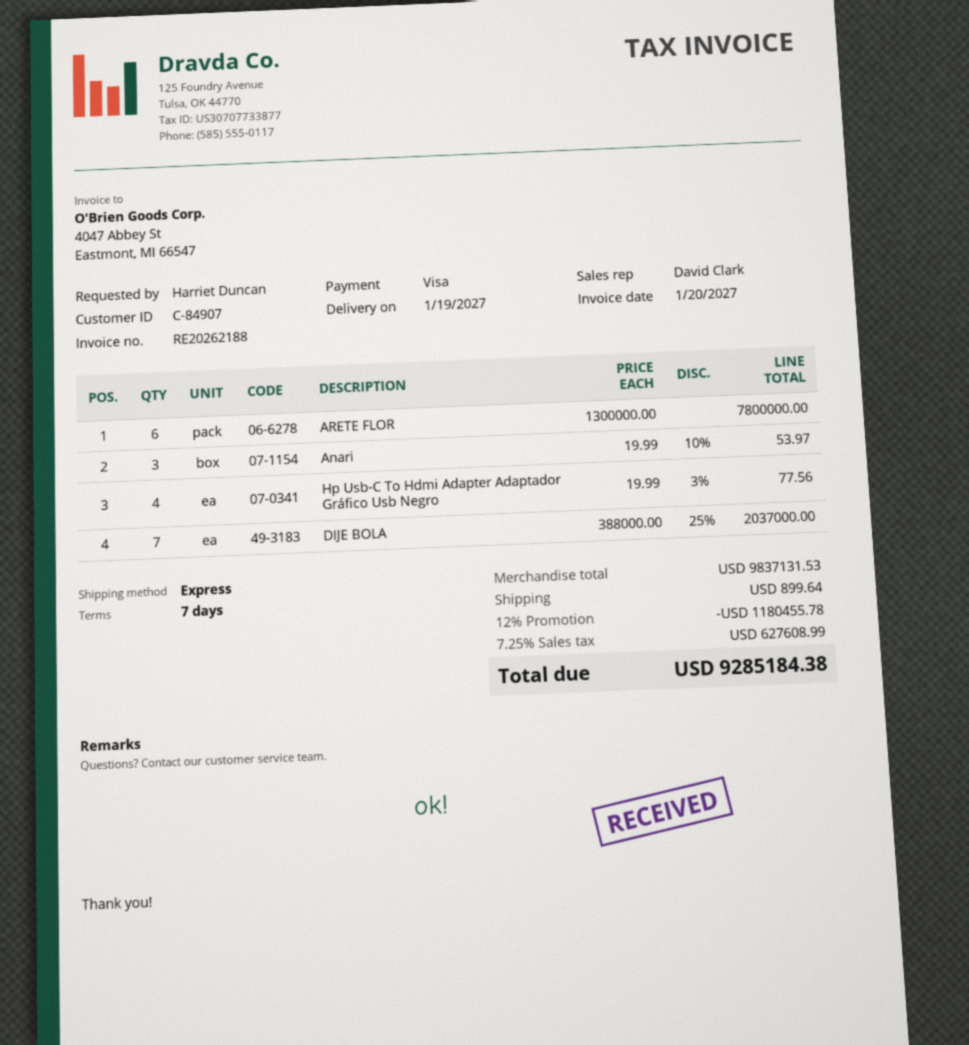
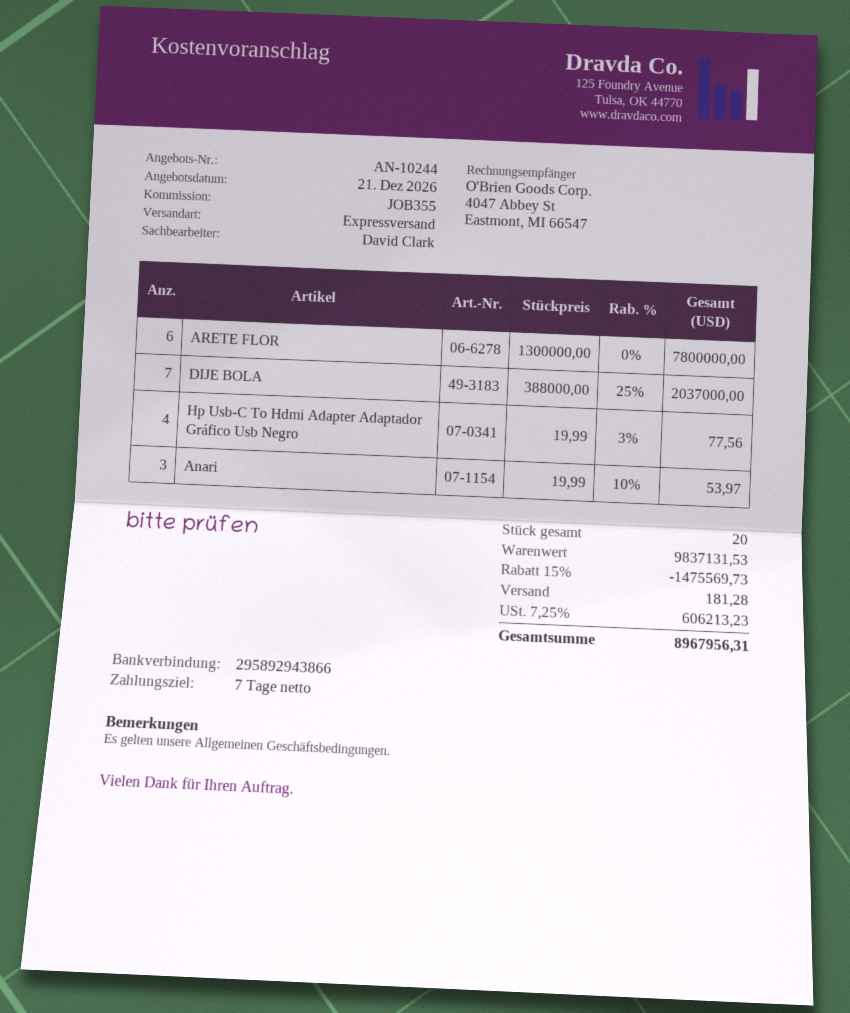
discount: 12% = 1180455.78 -> 15% = 1475569.73
shipping: 899.64 -> 181.28
tax: 7.25% = 627608.99 -> 7.25% = 606213.23
total: 9285184.38 -> 8967956.31

